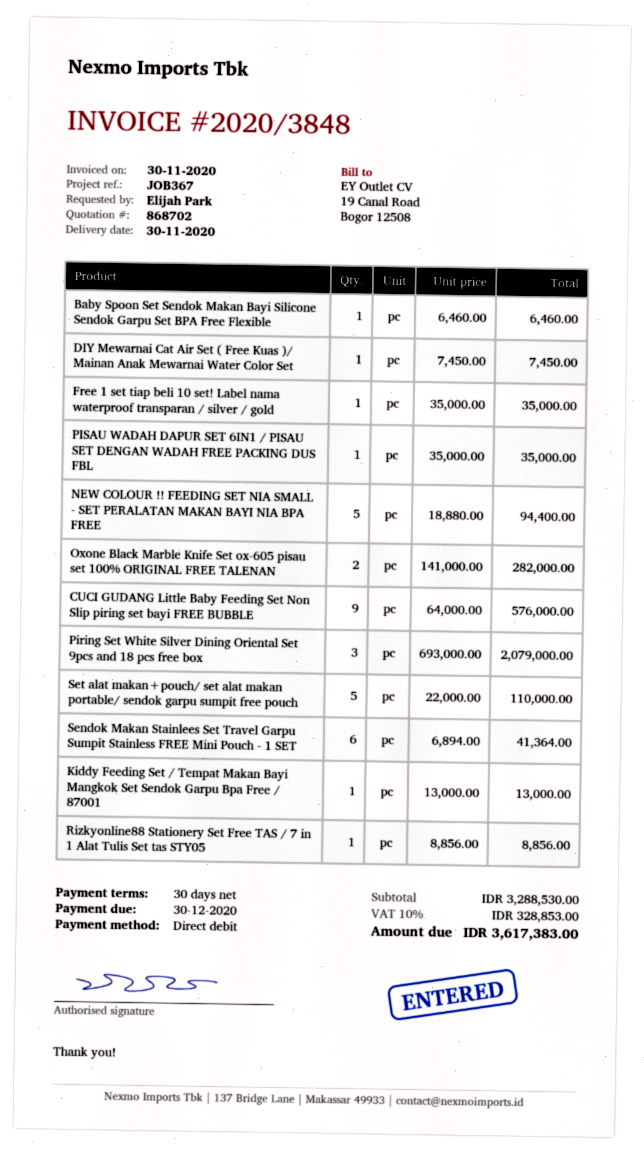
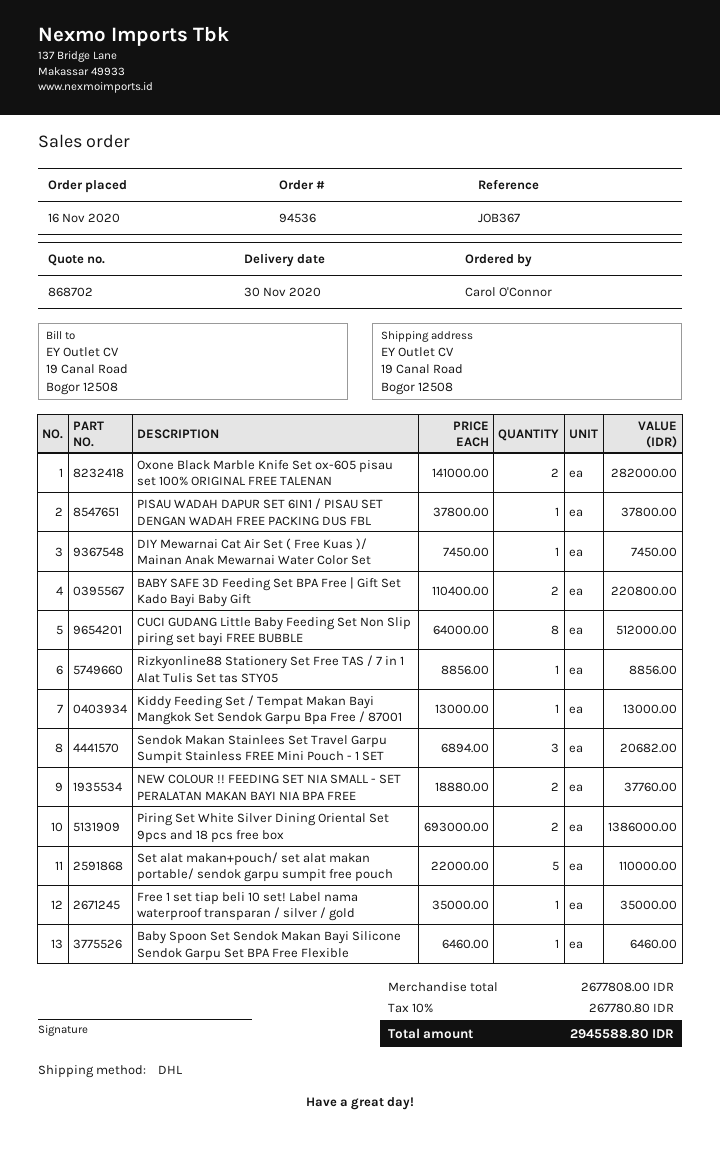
ordered by: Elijah Park -> Carol O'Connor
PISAU WADAH DAPUR SET 6IN1 / PISAU SET DENGAN WADAH FREE PACKING DUS FBL: 1 x 35000.00 = 35000.00 -> 1 x 37800.00 = 37800.00
NEW COLOUR !! FEEDING SET NIA SMALL - SET PERALATAN MAKAN BAYI NIA BPA FREE: 5 x 18880.00 = 94400.00 -> 2 x 18880.00 = 37760.00
CUCI GUDANG Little Baby Feeding Set Non Slip piring set bayi FREE BUBBLE: 9 x 64000.00 = 576000.00 -> 8 x 64000.00 = 512000.00
Piring Set White Silver Dining Oriental Set 9pcs and 18 pcs free box: 3 x 693000.00 = 2079000.00 -> 2 x 693000.00 = 1386000.00
Sendok Makan Stainlees Set Travel Garpu Sumpit Stainless FREE Mini Pouch - 1 SET: 6 x 6894.00 = 41364.00 -> 3 x 6894.00 = 20682.00
BABY SAFE 3D Feeding Set BPA Free | Gift Set Kado Bayi Baby Gift: none -> 2 x 110400.00 = 220800.00
subtotal: 3288530.00 -> 2677808.00
tax: 10% = 328853.00 -> 10% = 267780.80
total: 3617383.00 -> 2945588.80

